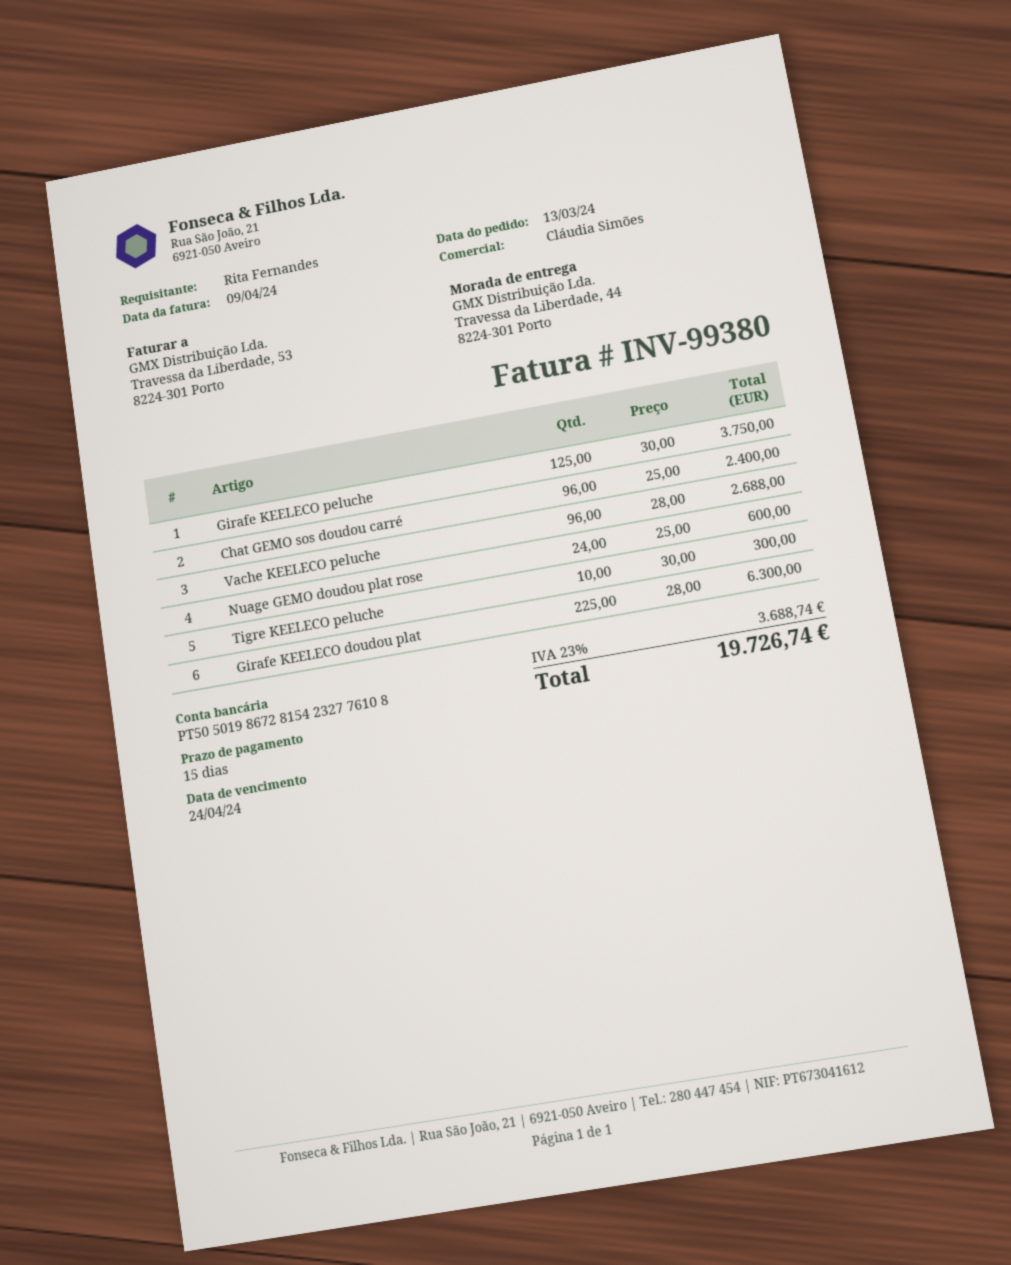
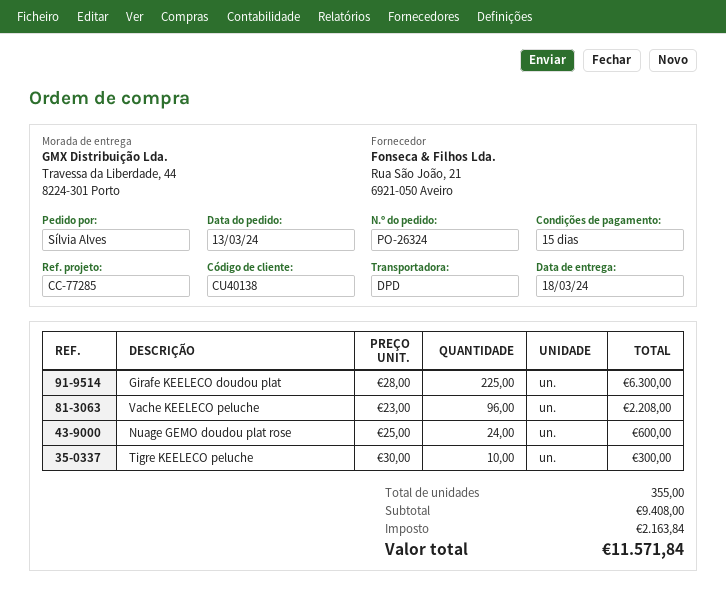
ordered by: Rita Fernandes -> Sílvia Alves
Girafe KEELECO peluche: 125 x 30.00 = 3750.00 -> none
Chat GEMO sos doudou carré: 96 x 25.00 = 2400.00 -> none
Vache KEELECO peluche: 96 x 28.00 = 2688.00 -> 96 x 23.00 = 2208.00
tax: 3688.74 -> 2163.84
total: 19726.74 -> 11571.84

